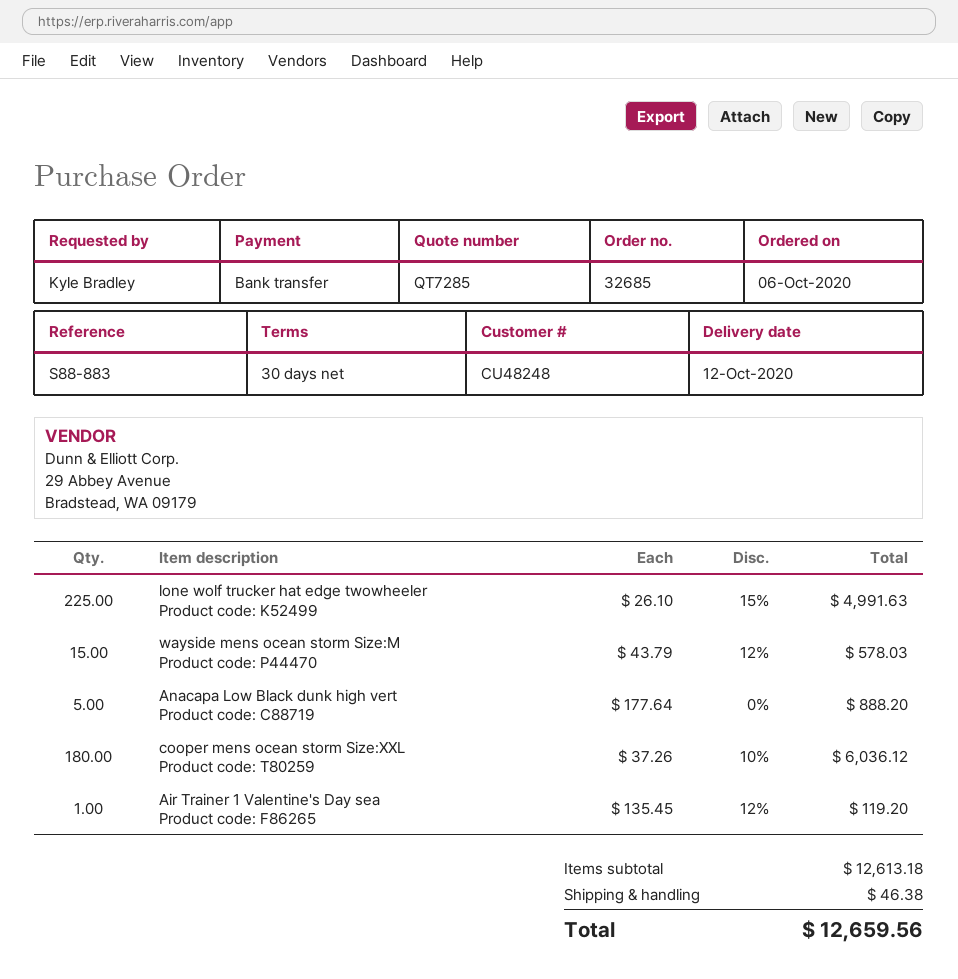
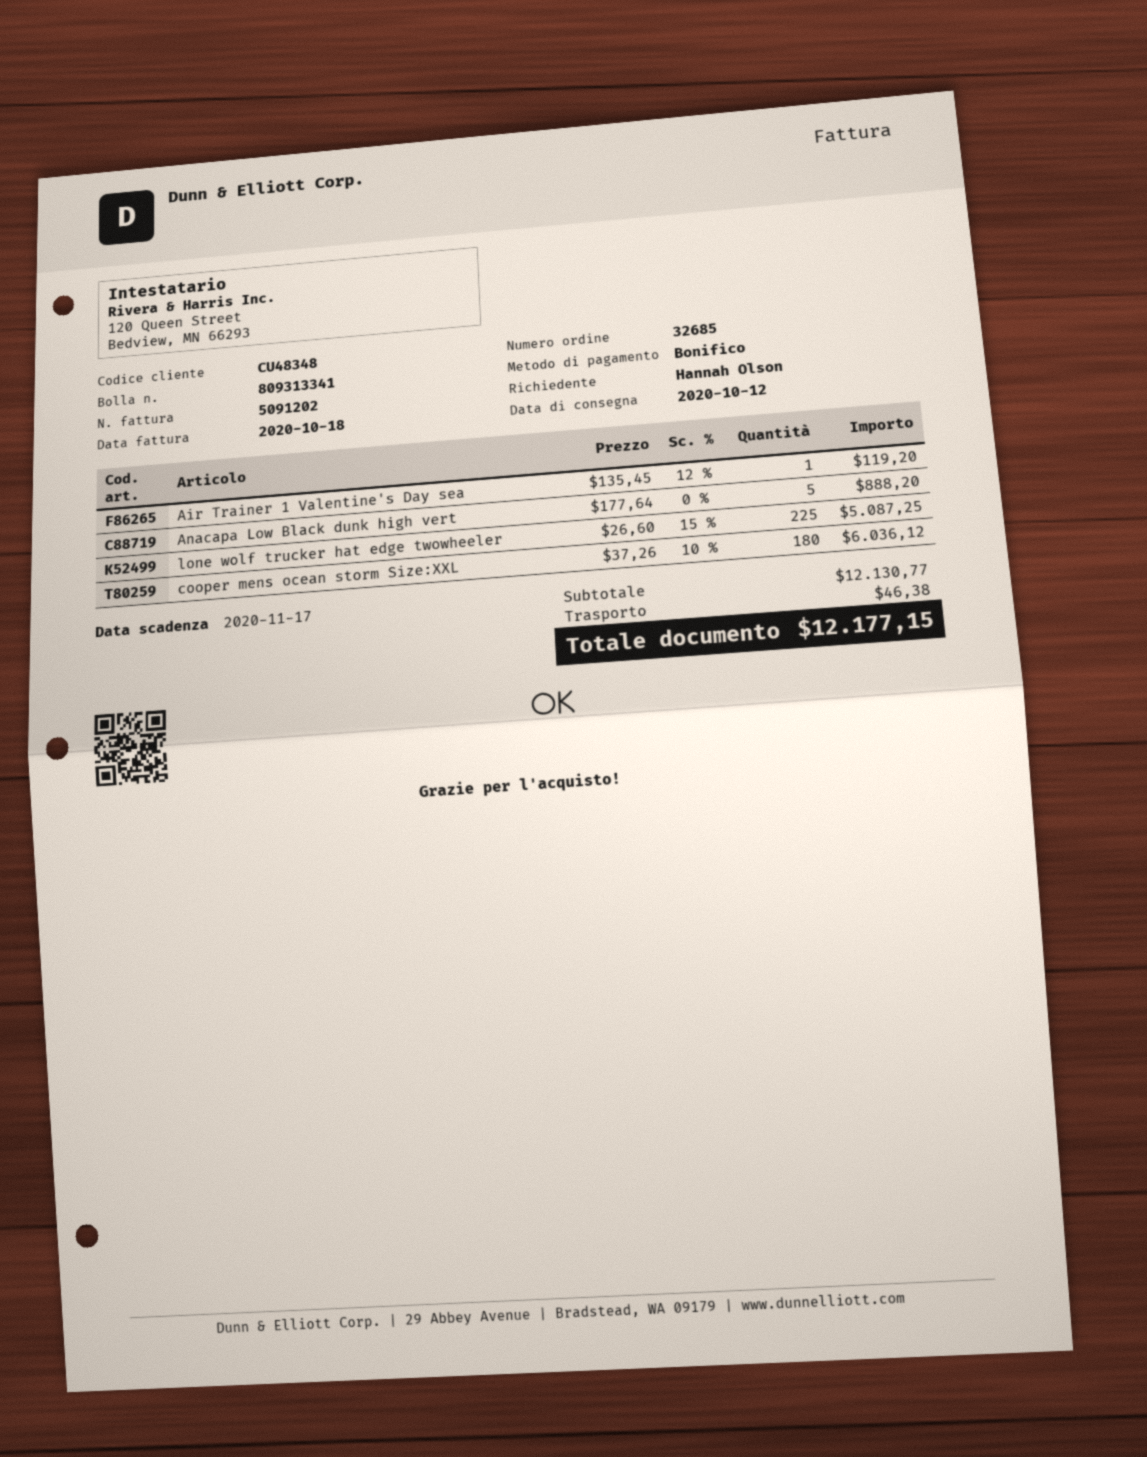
customer number: CU48248 -> CU48348
ordered by: Kyle Bradley -> Hannah Olson
lone wolf trucker hat edge twowheeler: 225 x 26.10 - 15% = 4991.63 -> 225 x 26.60 - 15% = 5087.25
wayside mens ocean storm Size:M: 15 x 43.79 - 12% = 578.03 -> none
subtotal: 12613.18 -> 12130.77
total: 12659.56 -> 12177.15

